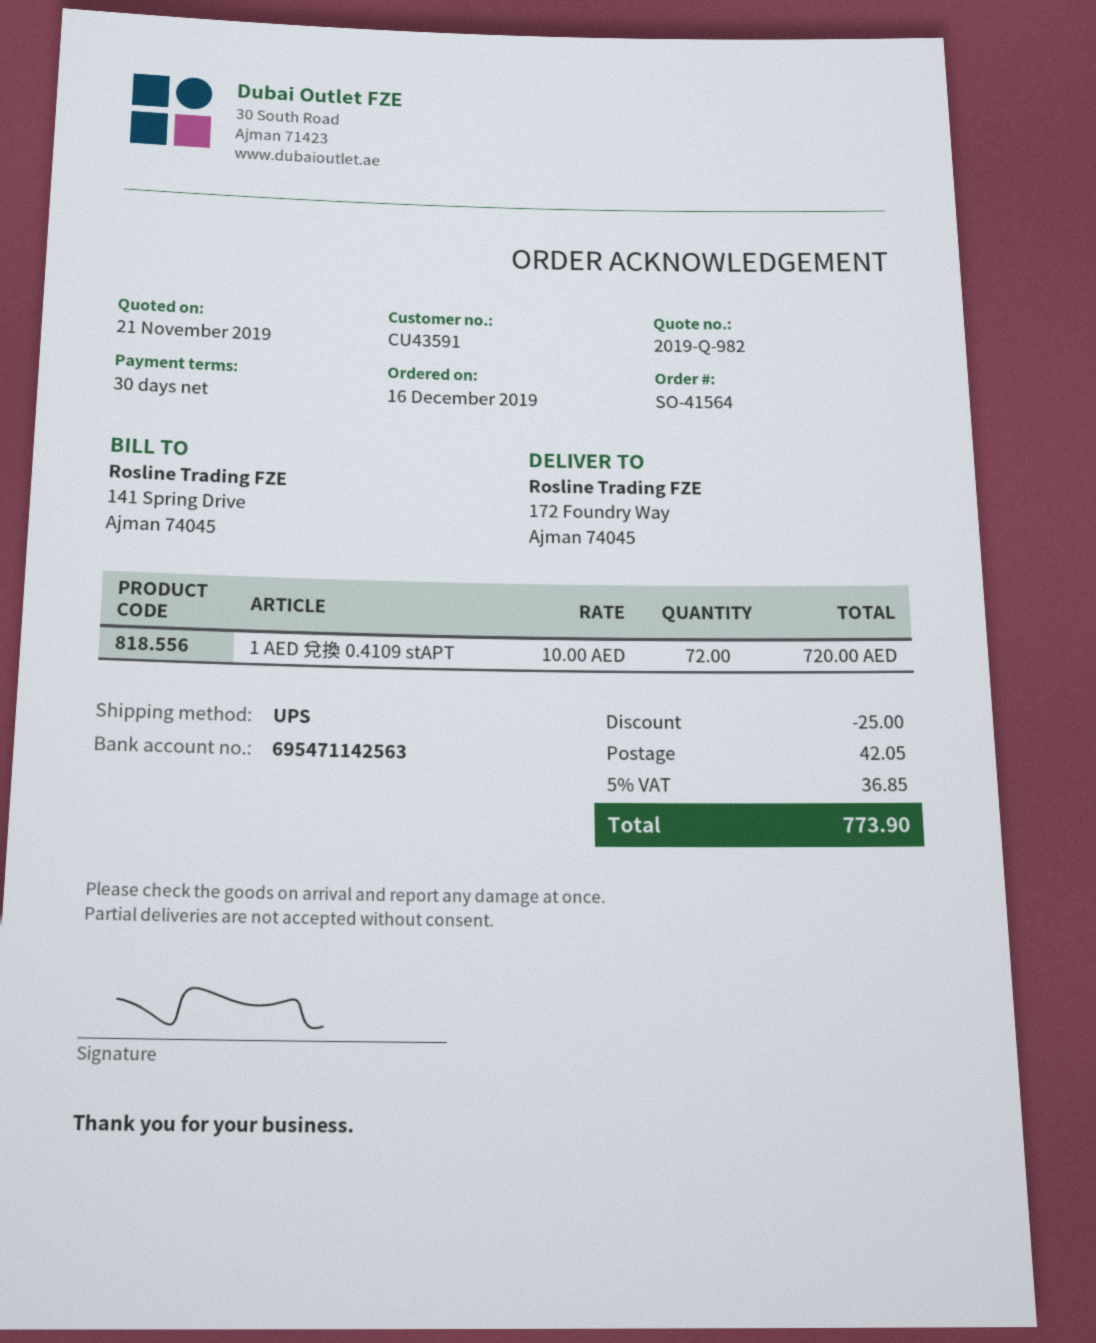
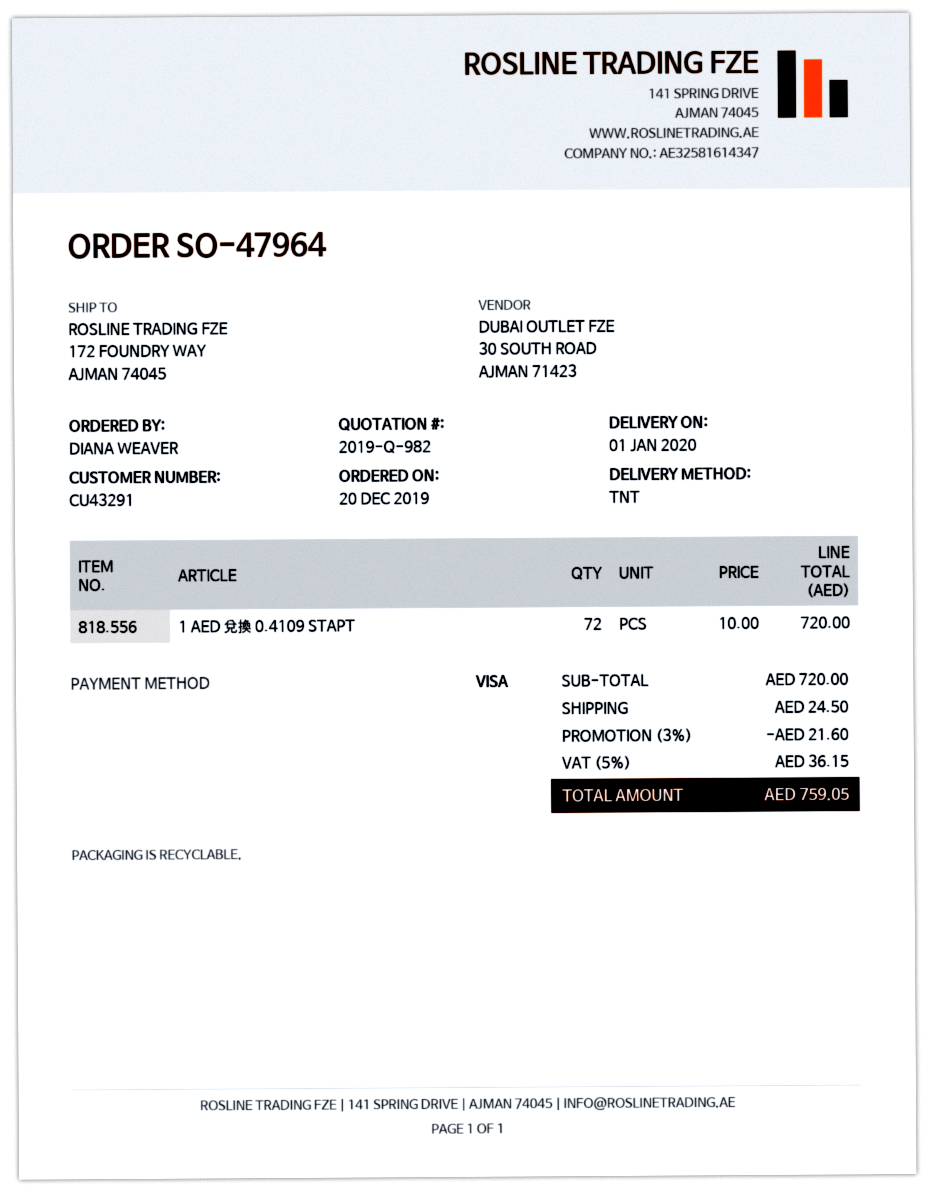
order number: SO-41564 -> SO-47964
order date: 2019-12-16 -> 2019-12-20
customer number: CU43591 -> CU43291
shipping method: UPS -> TNT
discount: 25.00 -> 21.60
shipping: 42.05 -> 24.50
tax: 5% = 36.85 -> 5% = 36.15
total: 773.90 -> 759.05

